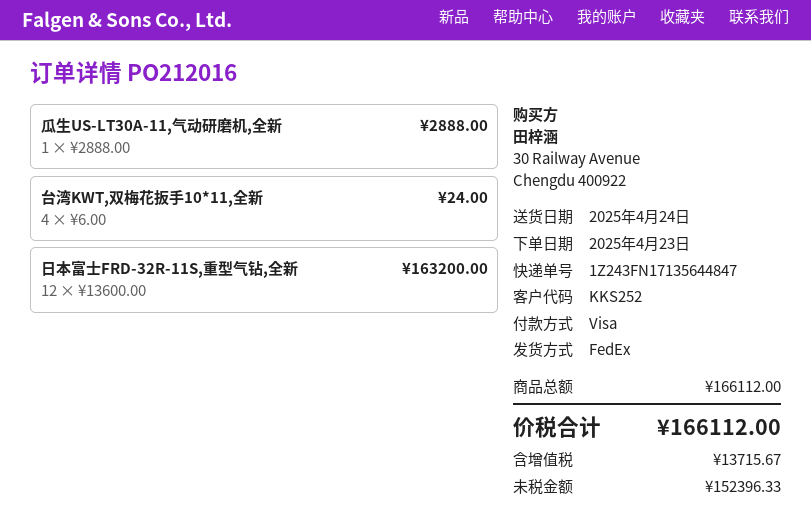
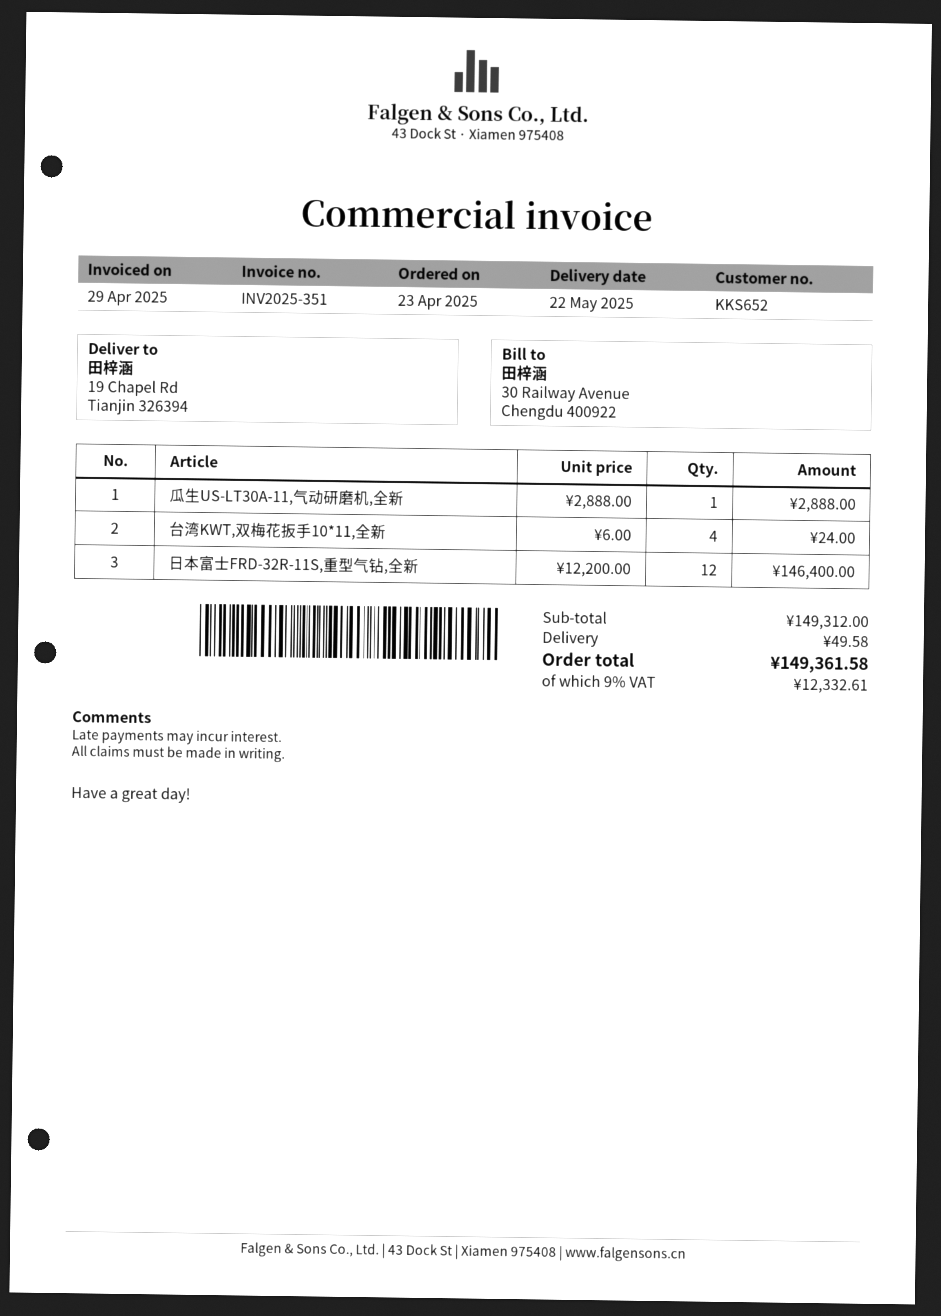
delivery date: 2025-04-24 -> 2025-05-22
customer number: KKS252 -> KKS652
日本富士FRD-32R-11S,重型气钻,全新: 12 x 13600.00 = 163200.00 -> 12 x 12200.00 = 146400.00
subtotal: 166112.00 -> 149312.00
shipping: none -> 49.58
tax: 13715.67 -> 12332.61
total: 166112.00 -> 149361.58

